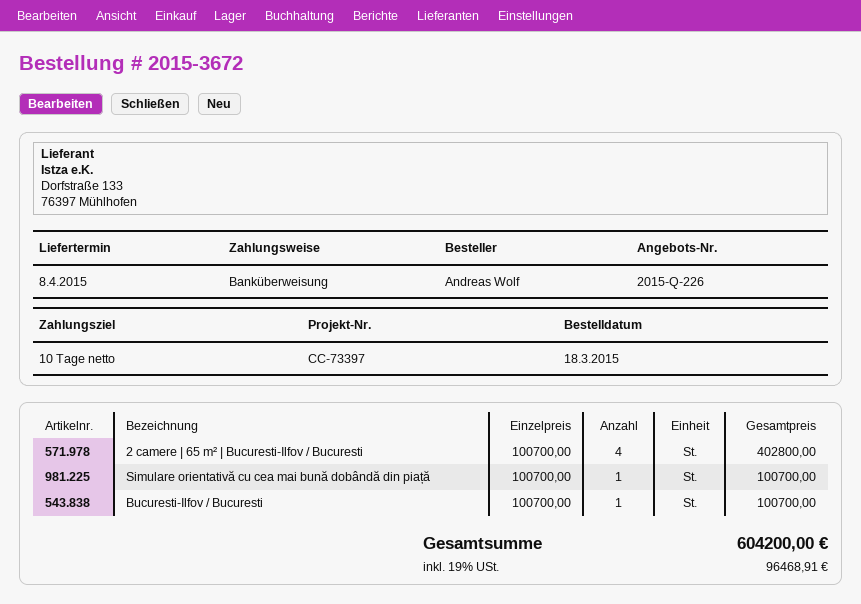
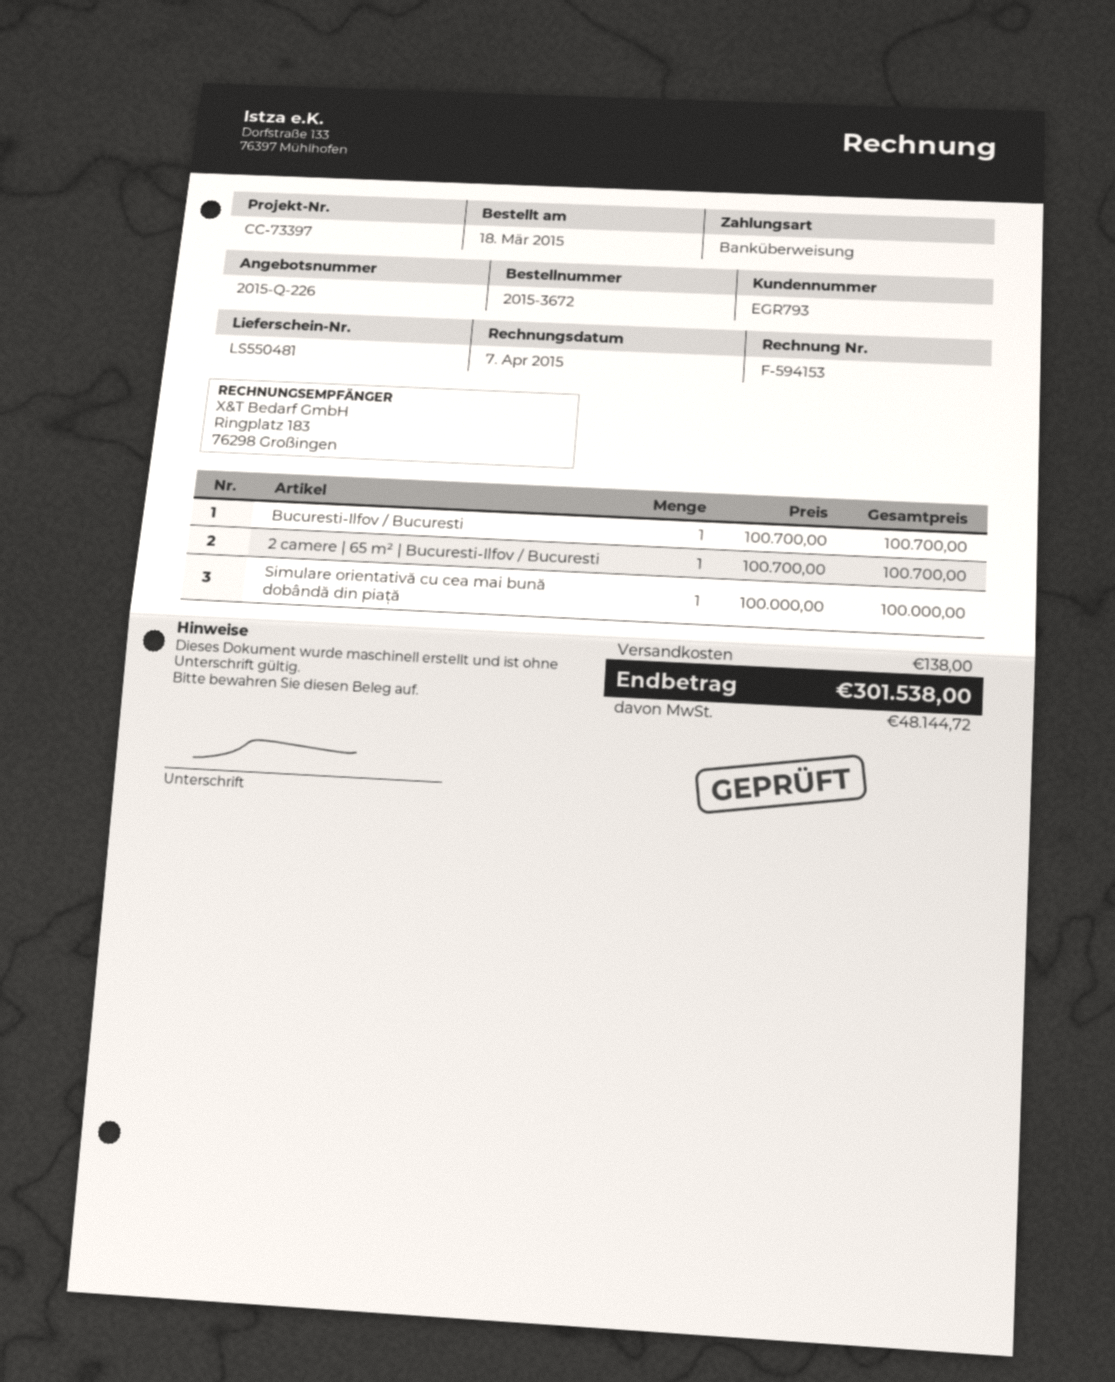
2 camere | 65 m² | Bucuresti-Ilfov / Bucuresti: 4 x 100700.00 = 402800.00 -> 1 x 100700.00 = 100700.00
Simulare orientativă cu cea mai bună dobândă din piață: 1 x 100700.00 = 100700.00 -> 1 x 100000.00 = 100000.00
shipping: none -> 138.00
tax: 96468.91 -> 48144.72
total: 604200.00 -> 301538.00

